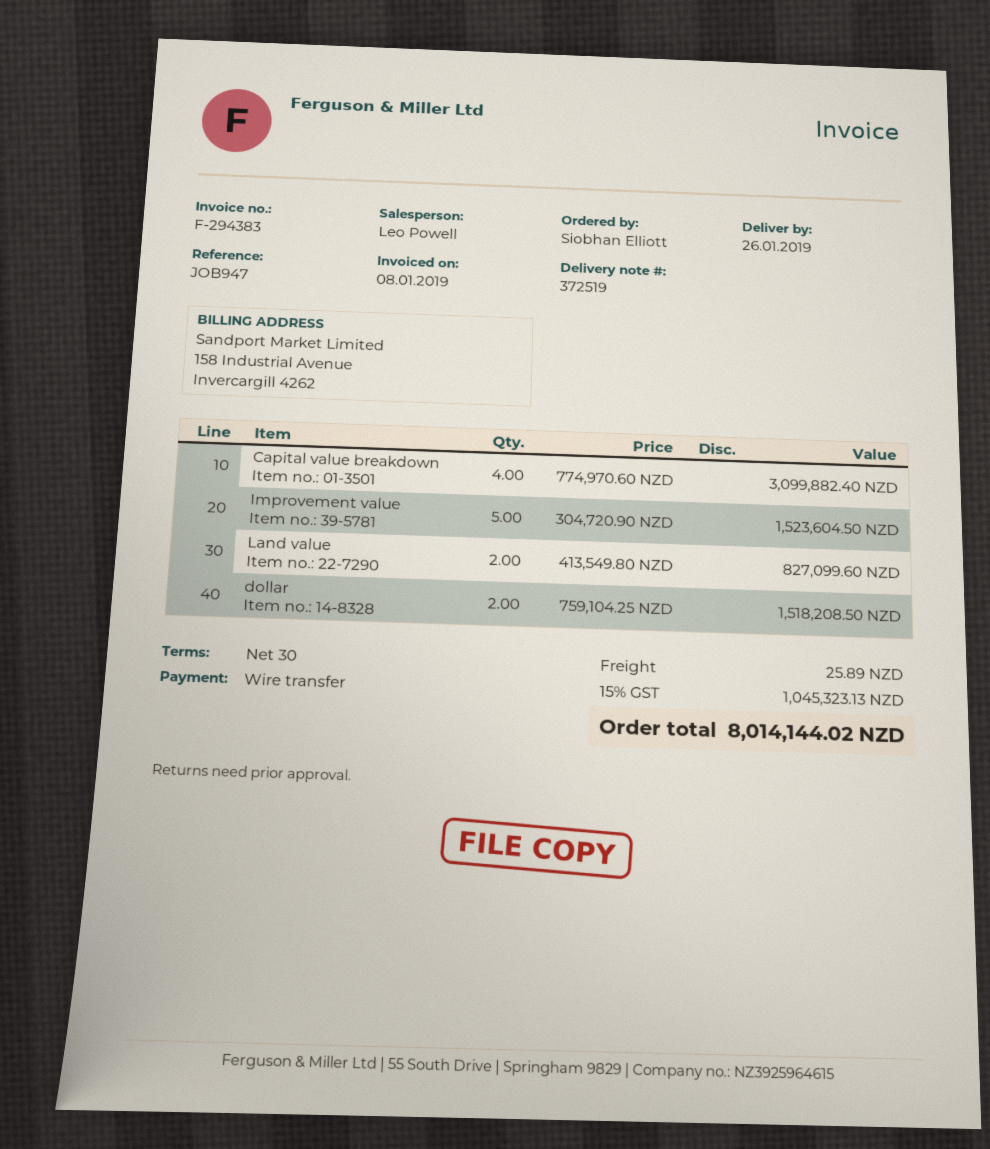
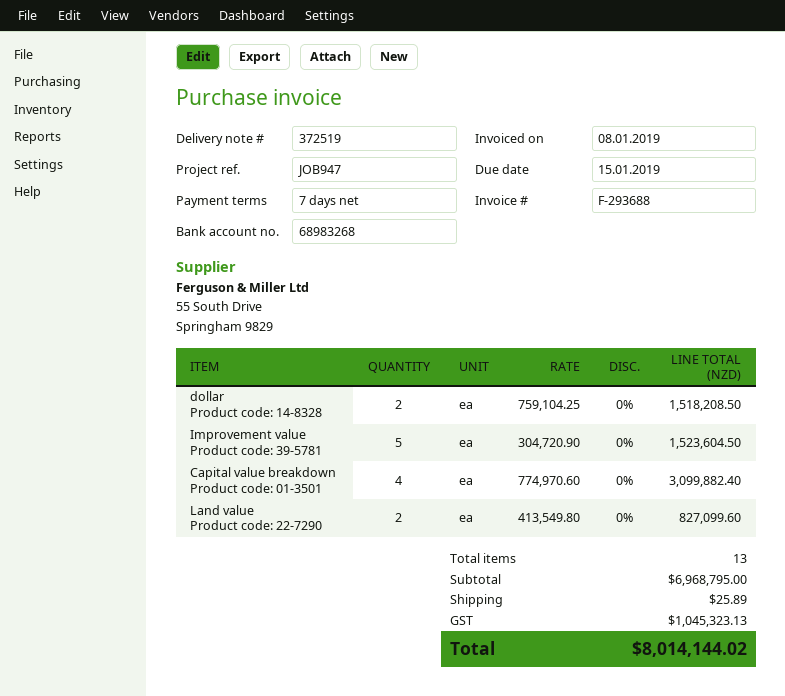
invoice number: F-294383 -> F-293688
payment terms: 30 days -> 7 days

